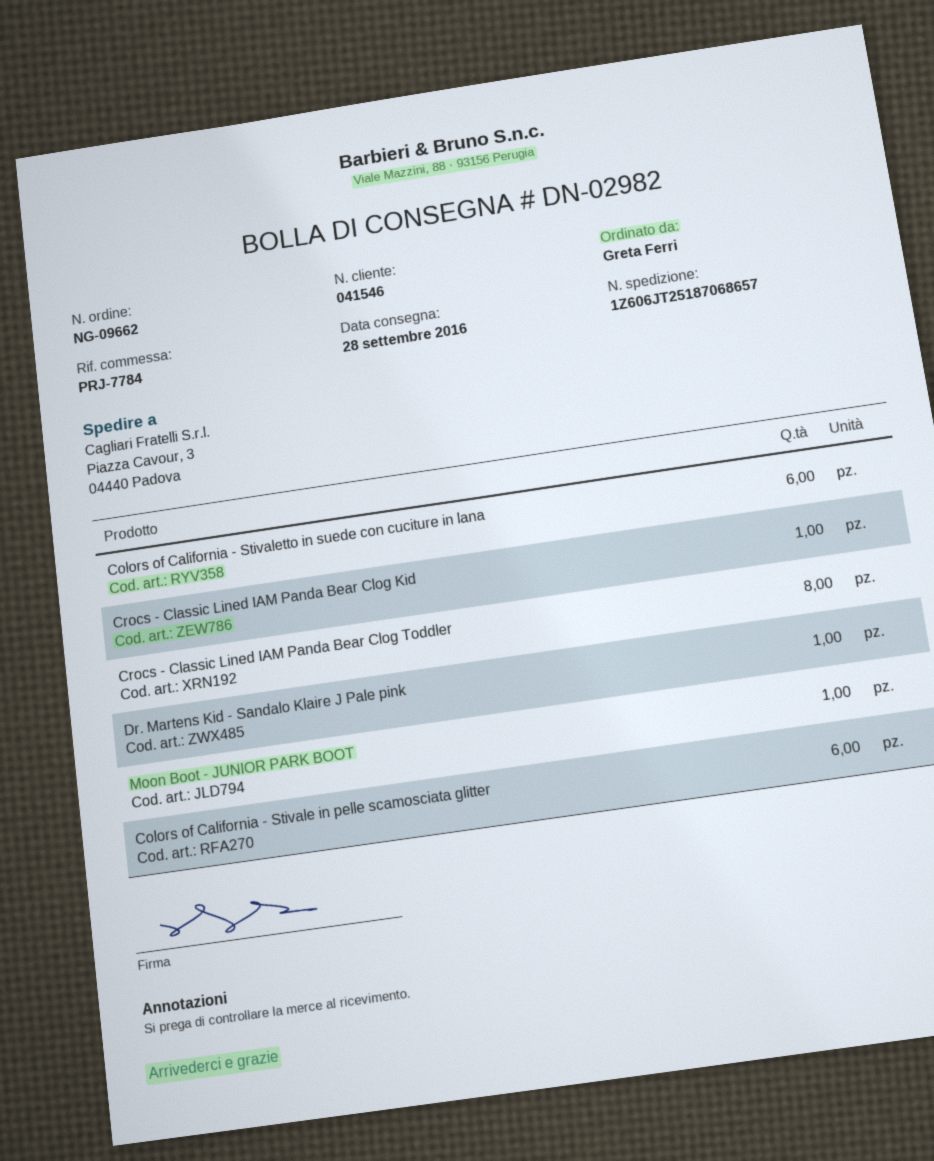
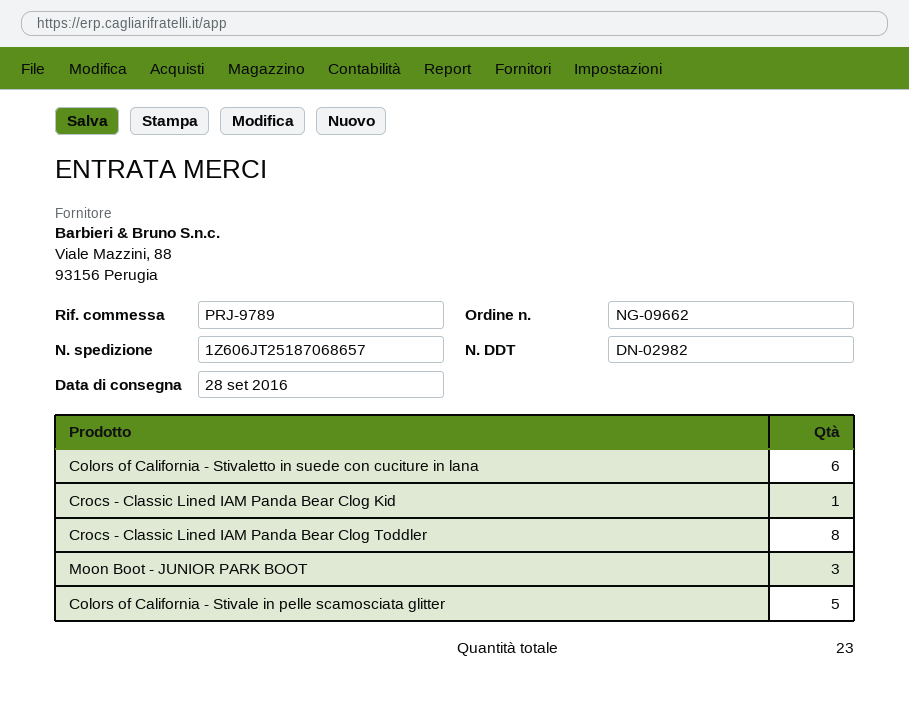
reference: PRJ-7784 -> PRJ-9789
Dr. Martens Kid - Sandalo Klaire J Pale pink: 1 -> none
Moon Boot - JUNIOR PARK BOOT: 1 -> 3
Colors of California - Stivale in pelle scamosciata glitter: 6 -> 5

